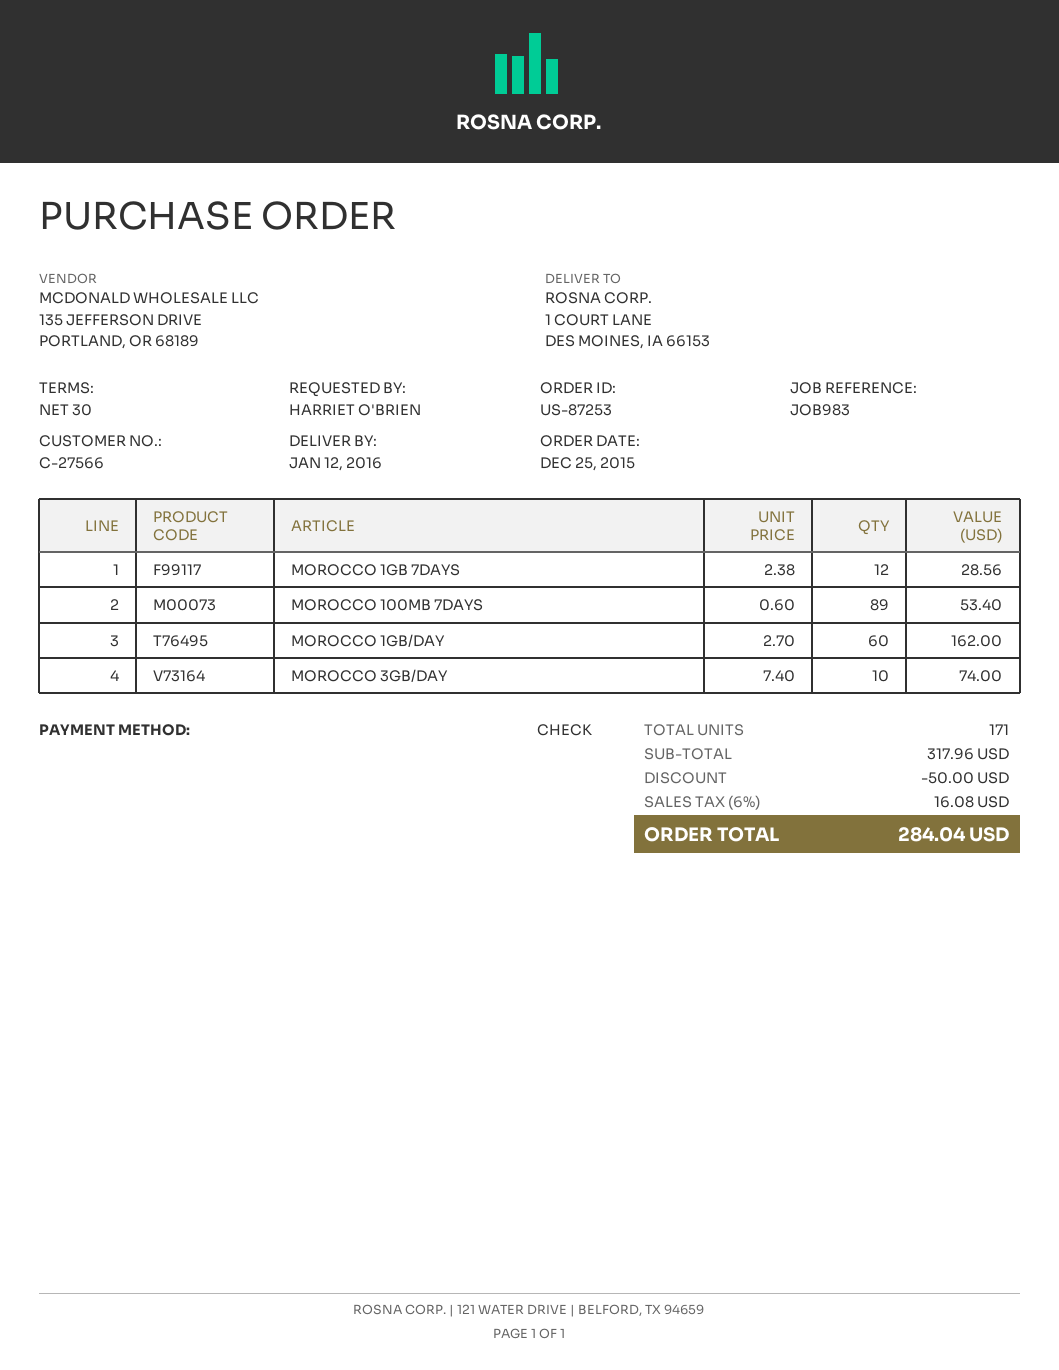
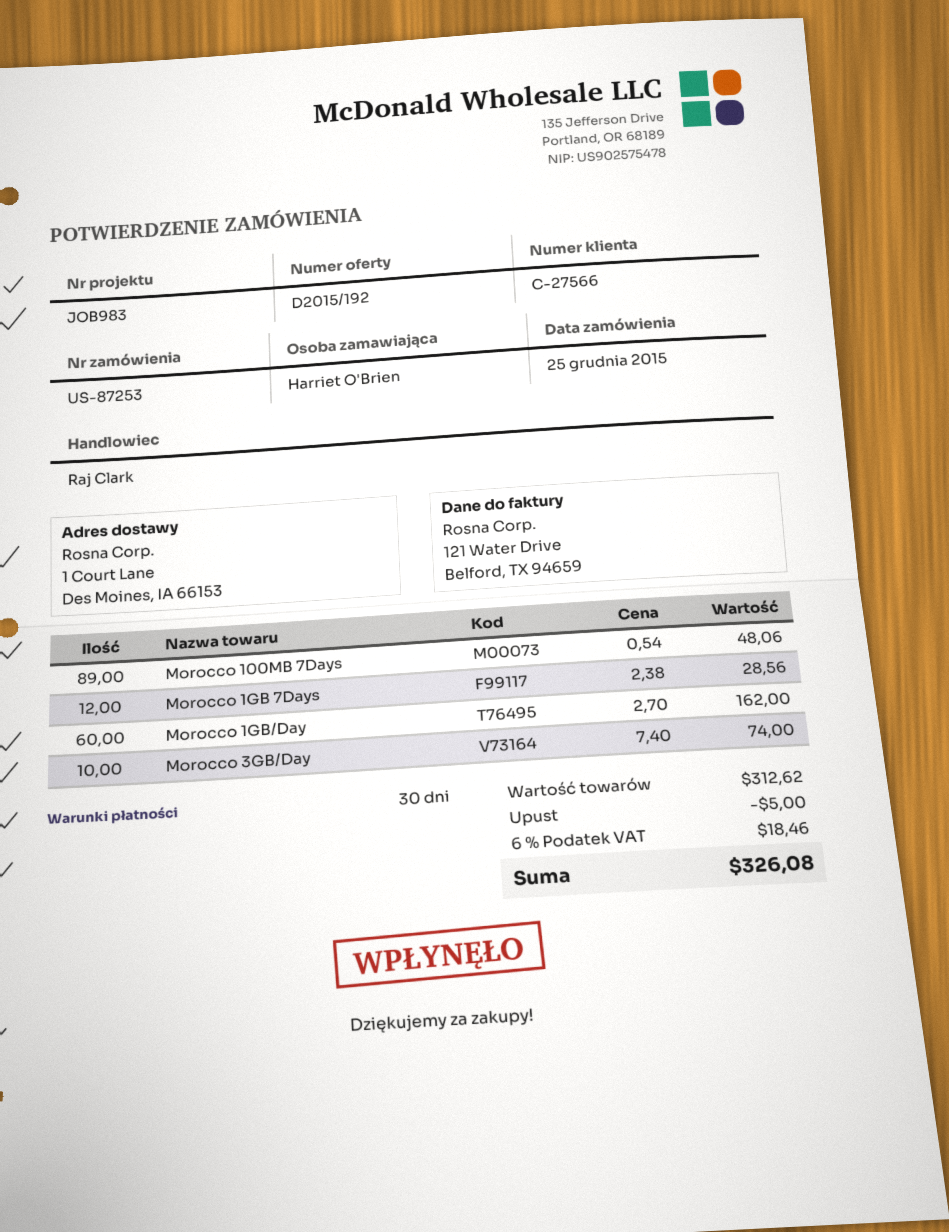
MOROCCO 100MB 7DAYS: 89 x 0.60 = 53.40 -> 89 x 0.54 = 48.06
subtotal: 317.96 -> 312.62
discount: 50.00 -> 5.00
tax: 6% = 16.08 -> 6% = 18.46
total: 284.04 -> 326.08

